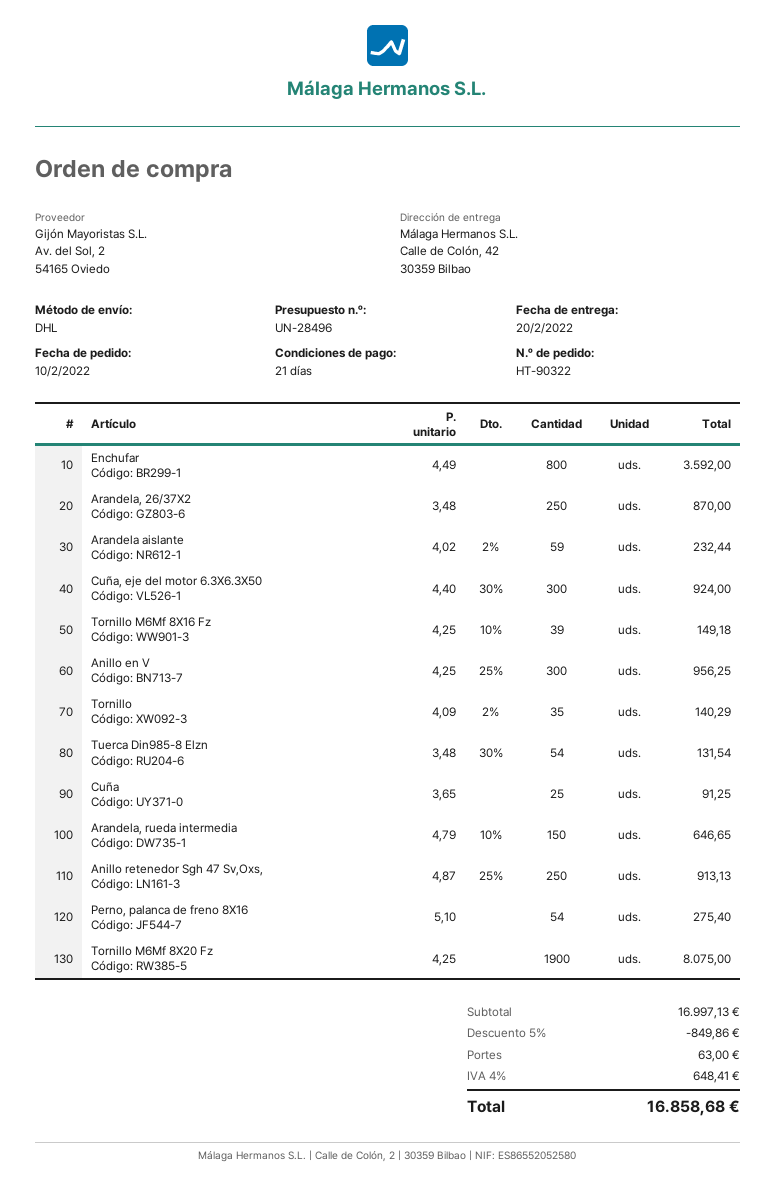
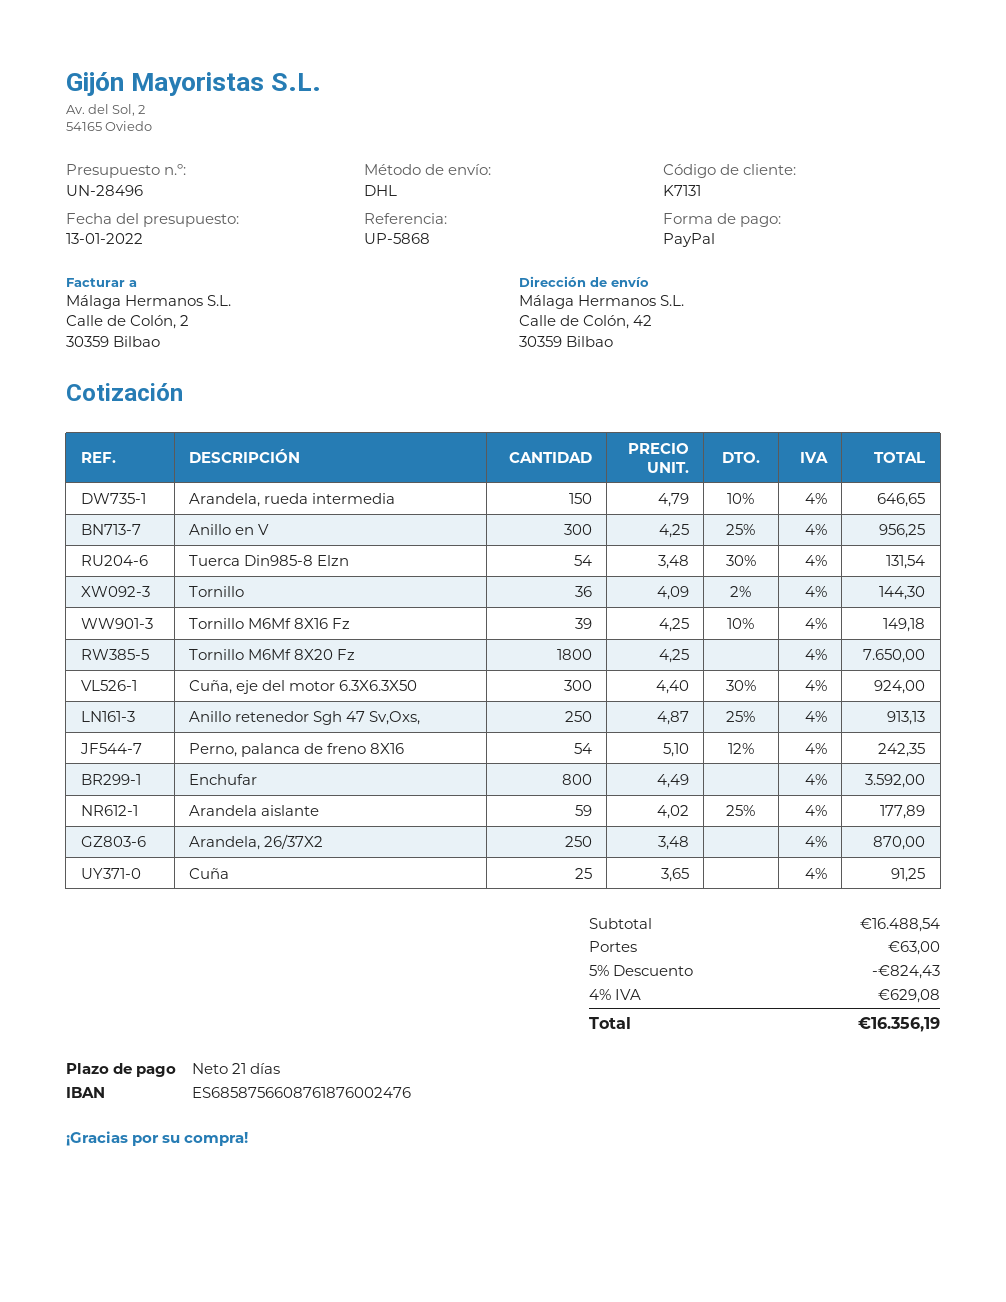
Arandela aislante: 59 x 4.02 - 2% = 232.44 -> 59 x 4.02 - 25% = 177.89
Tornillo: 35 x 4.09 - 2% = 140.29 -> 36 x 4.09 - 2% = 144.30
Perno, palanca de freno 8X16: 54 x 5.10 = 275.40 -> 54 x 5.10 - 12% = 242.35
Tornillo M6Mf 8X20 Fz: 1900 x 4.25 = 8075.00 -> 1800 x 4.25 = 7650.00
subtotal: 16997.13 -> 16488.54
discount: 5% = 849.86 -> 5% = 824.43
tax: 4% = 648.41 -> 4% = 629.08
total: 16858.68 -> 16356.19

